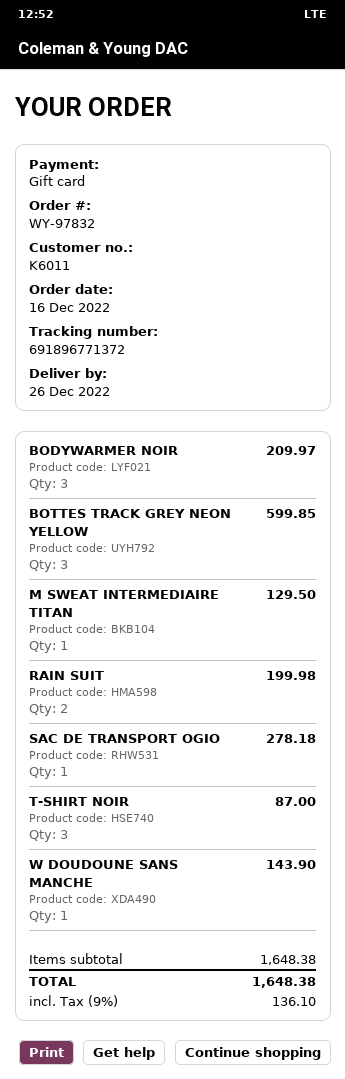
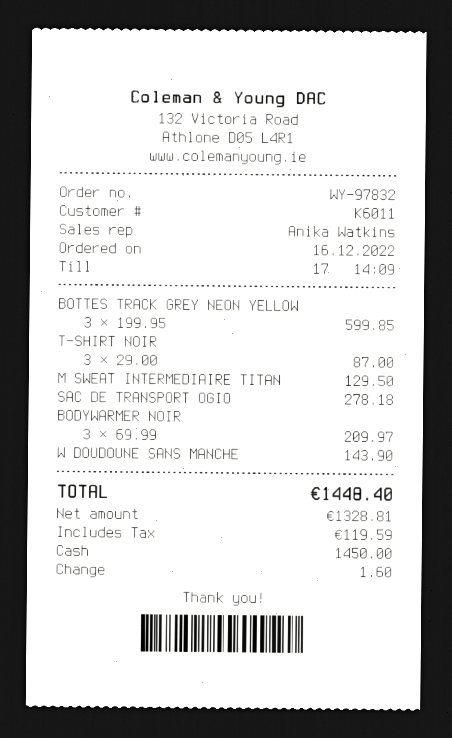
payment method: gift card -> cash
RAIN SUIT: 2 for 199.98 -> none
tax: 136.10 -> 119.59
total: 1648.38 -> 1448.40

